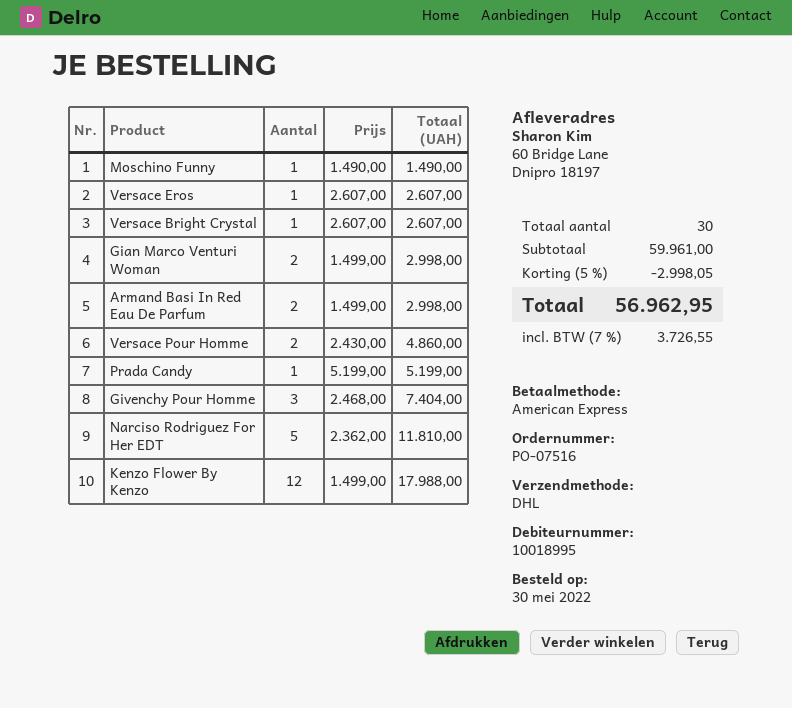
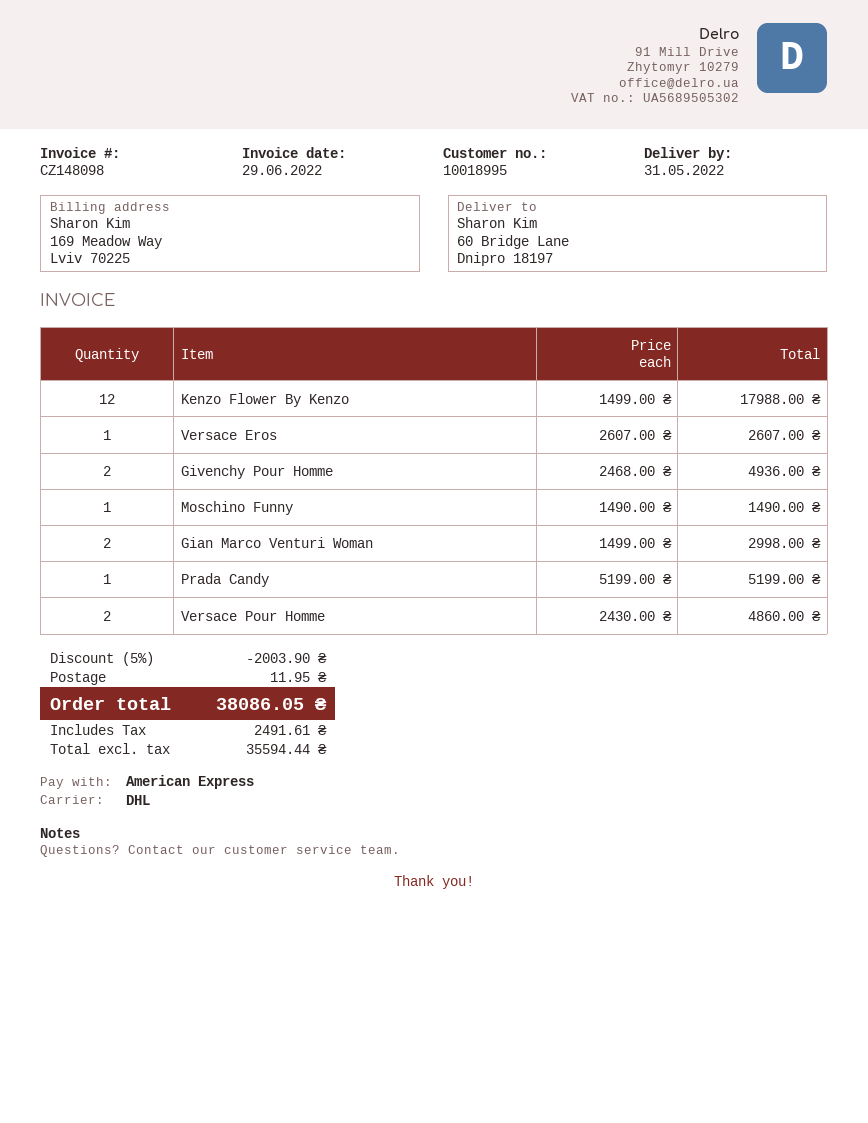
Versace Bright Crystal: 1 x 2607.00 = 2607.00 -> none
Armand Basi In Red Eau De Parfum: 2 x 1499.00 = 2998.00 -> none
Givenchy Pour Homme: 3 x 2468.00 = 7404.00 -> 2 x 2468.00 = 4936.00
Narciso Rodriguez For Her EDT: 5 x 2362.00 = 11810.00 -> none
discount: 5% = 2998.05 -> 5% = 2003.90
shipping: none -> 11.95
tax: 3726.55 -> 2491.61
total: 56962.95 -> 38086.05

